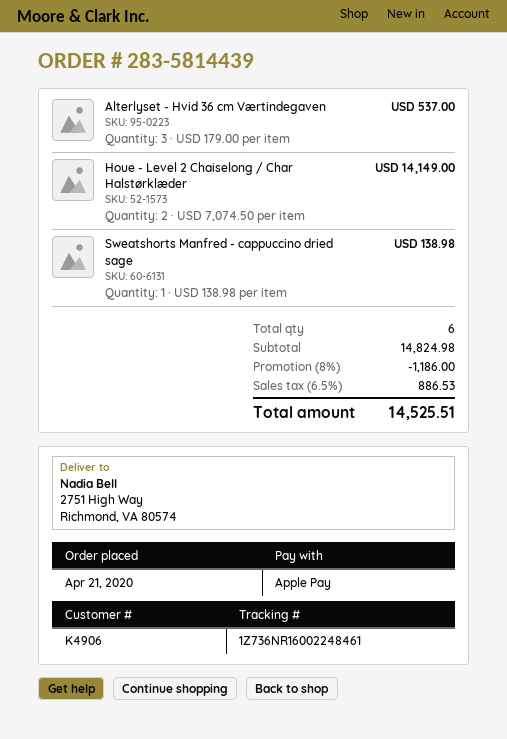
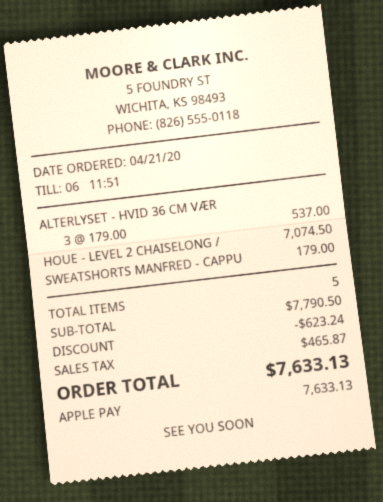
Houe - Level 2 Chaiselong / Char Halstørklæder: 2 x 7074.50 = 14149.00 -> 1 x 7074.50 = 7074.50
Sweatshorts Manfred - cappuccino dried sage: 1 x 138.98 = 138.98 -> 1 x 179.00 = 179.00
total quantity: 6 -> 5
subtotal: 14824.98 -> 7790.50
discount: 1186.00 -> 623.24
tax: 886.53 -> 465.87
total: 14525.51 -> 7633.13

